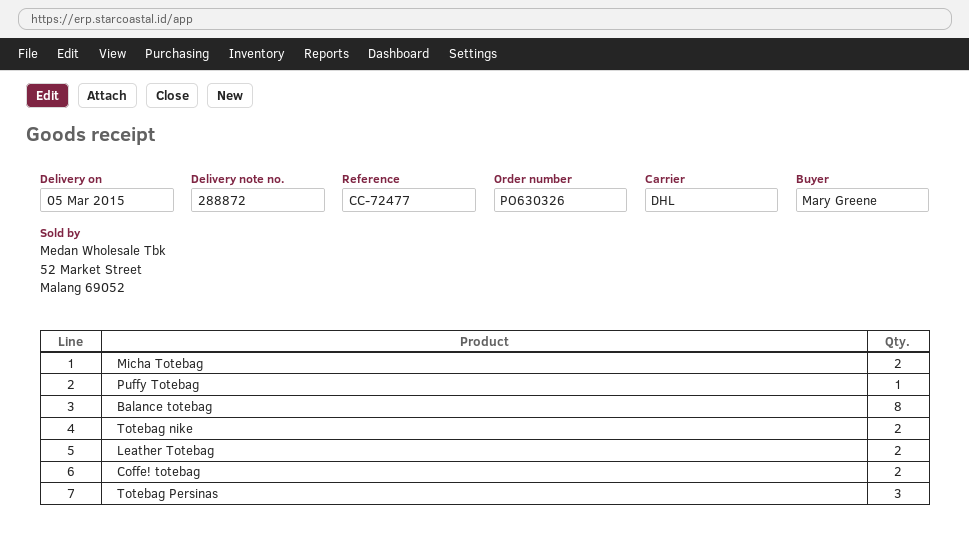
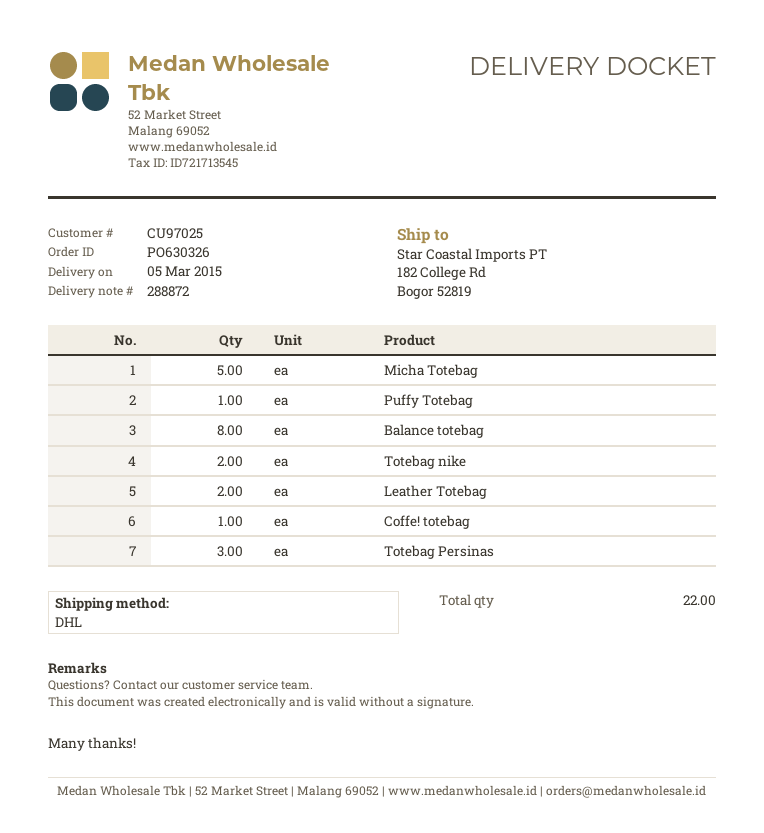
Micha Totebag: 2 -> 5
Coffe! totebag: 2 -> 1

